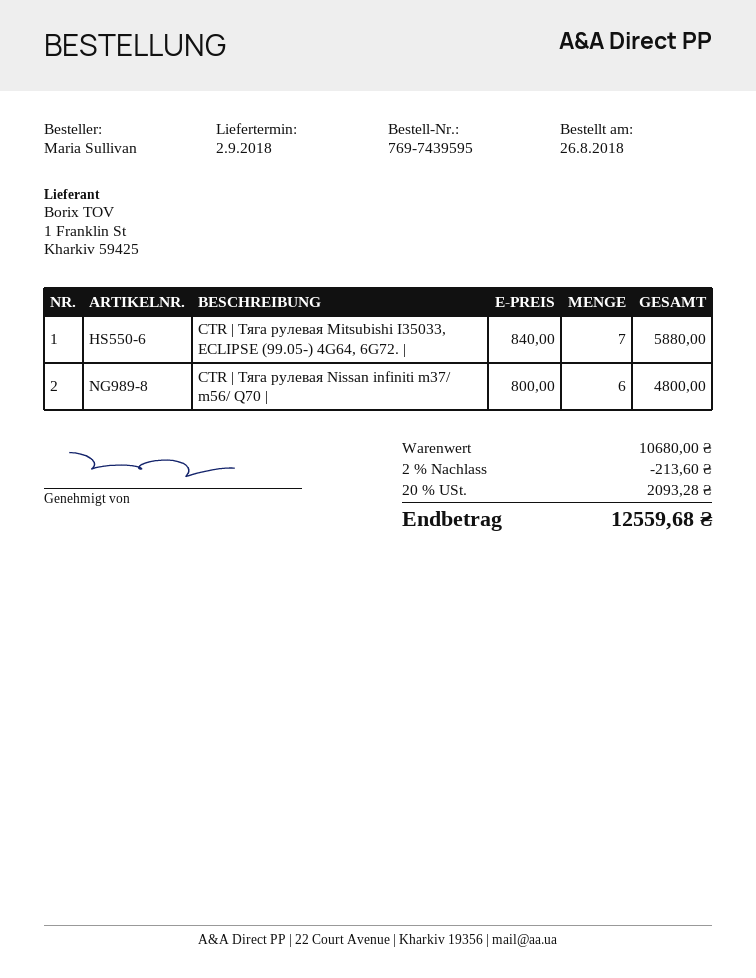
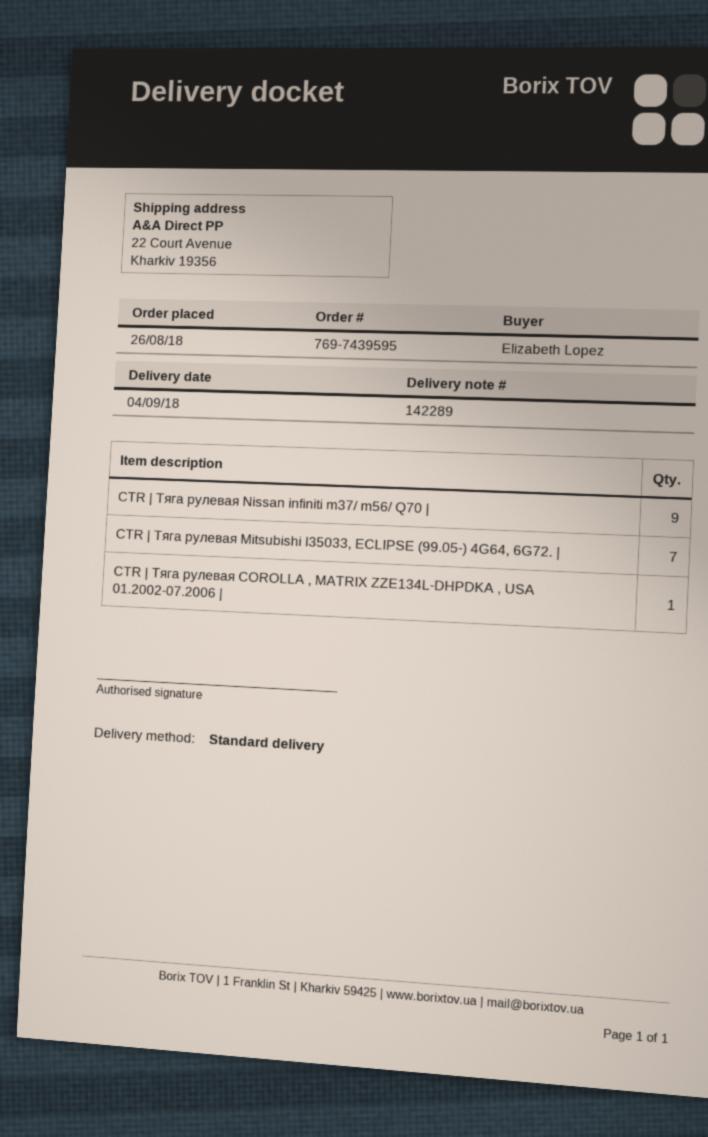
delivery date: 2018-09-02 -> 2018-09-04
ordered by: Maria Sullivan -> Elizabeth Lopez
CTR | Тяга рулевая Nissan infiniti m37/ m56/ Q70 |: 6 -> 9
CTR | Тяга рулевая COROLLA , MATRIX ZZE134L-DHPDKA , USA 01.2002-07.2006 |: none -> 1

